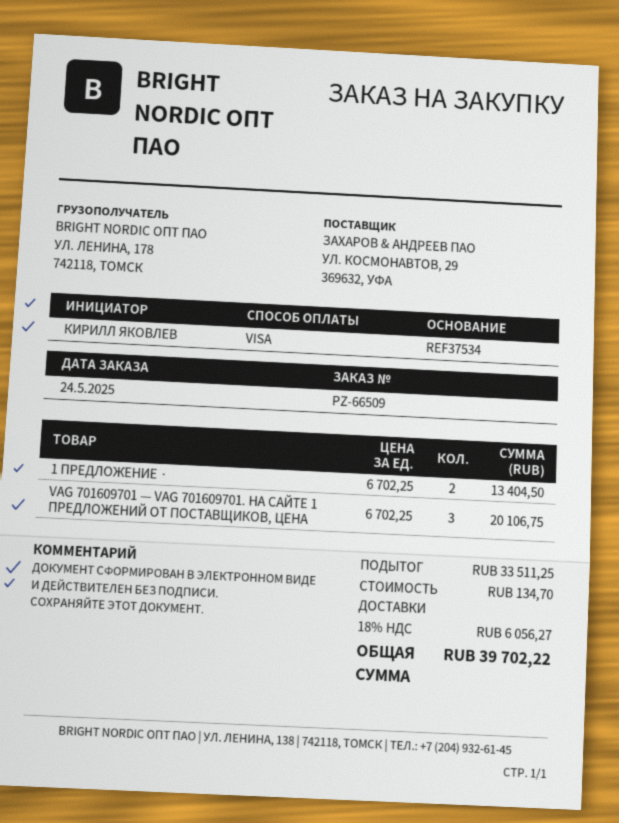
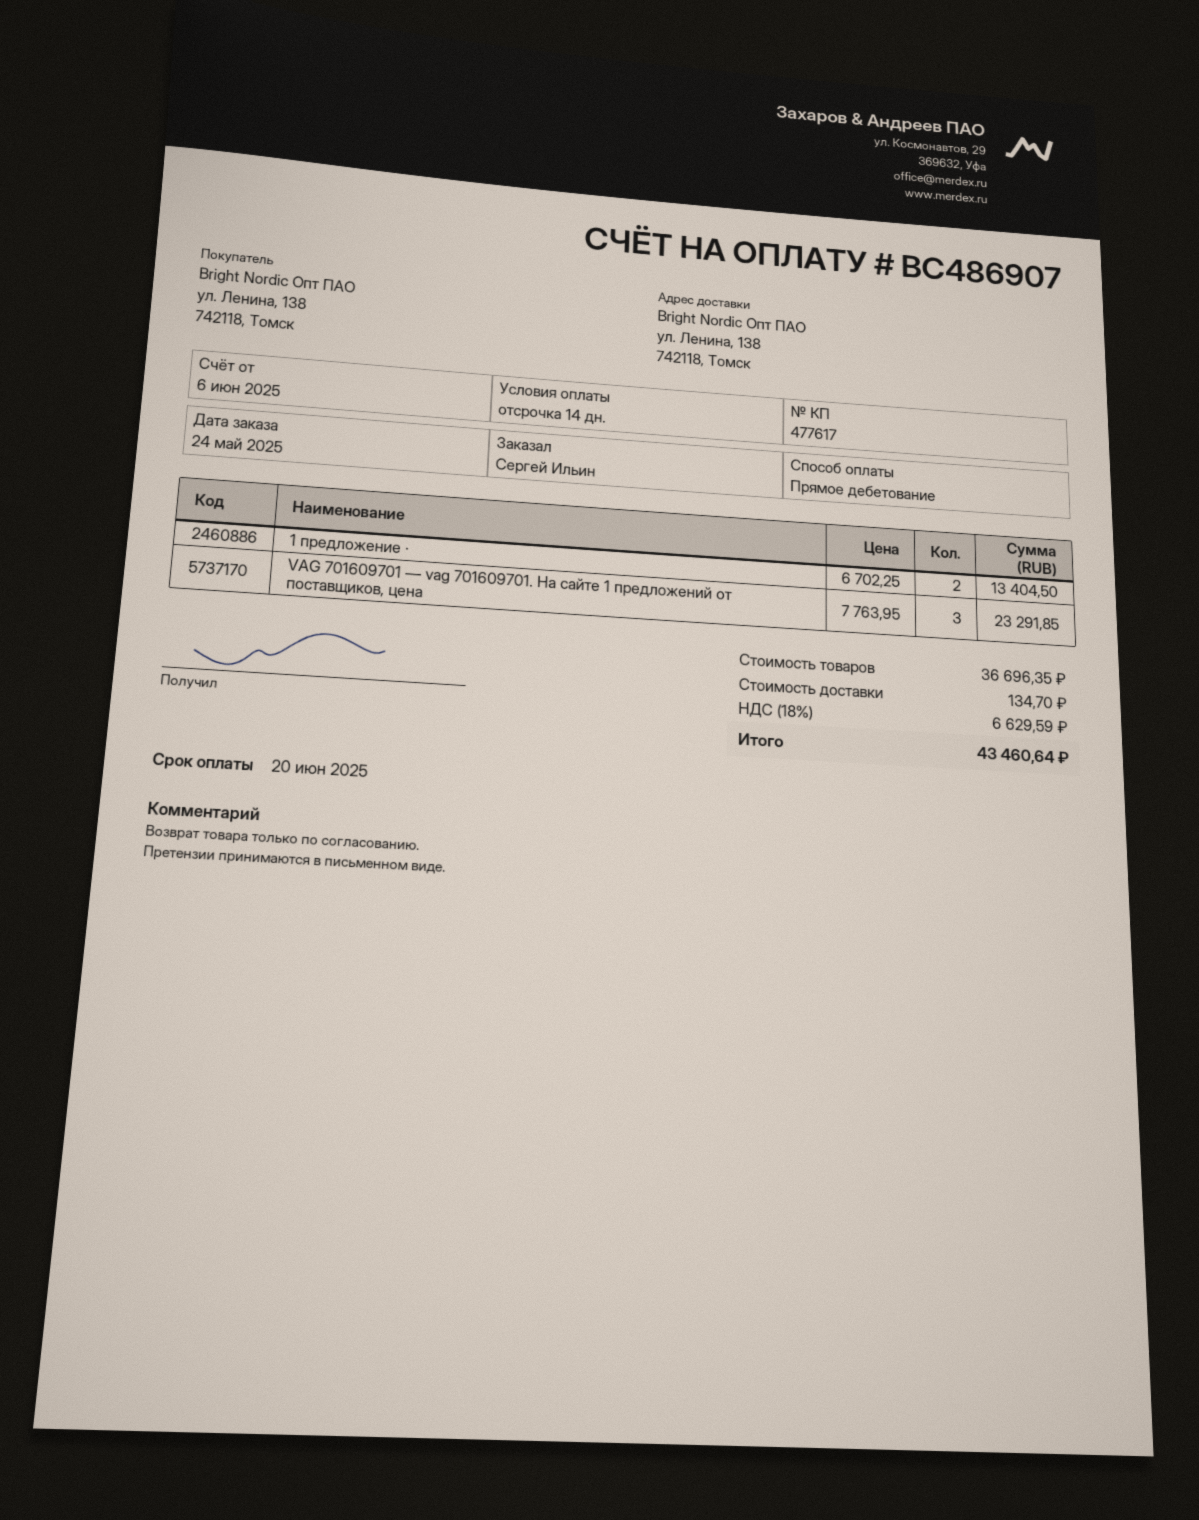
ordered by: КИРИЛЛ ЯКОВЛЕВ -> Сергей Ильин
payment method: Visa -> direct debit
ship to: УЛ. ЛЕНИНА, 178, 742118, ТОМСК -> ул. Ленина, 138, 742118, Томск
VAG 701609701 — VAG 701609701. НА САЙТЕ 1 ПРЕДЛОЖЕНИЙ ОТ ПОСТАВЩИКОВ, ЦЕНА: 3 x 6702.25 = 20106.75 -> 3 x 7763.95 = 23291.85
subtotal: 33511.25 -> 36696.35
tax: 18% = 6056.27 -> 18% = 6629.59
total: 39702.22 -> 43460.64

